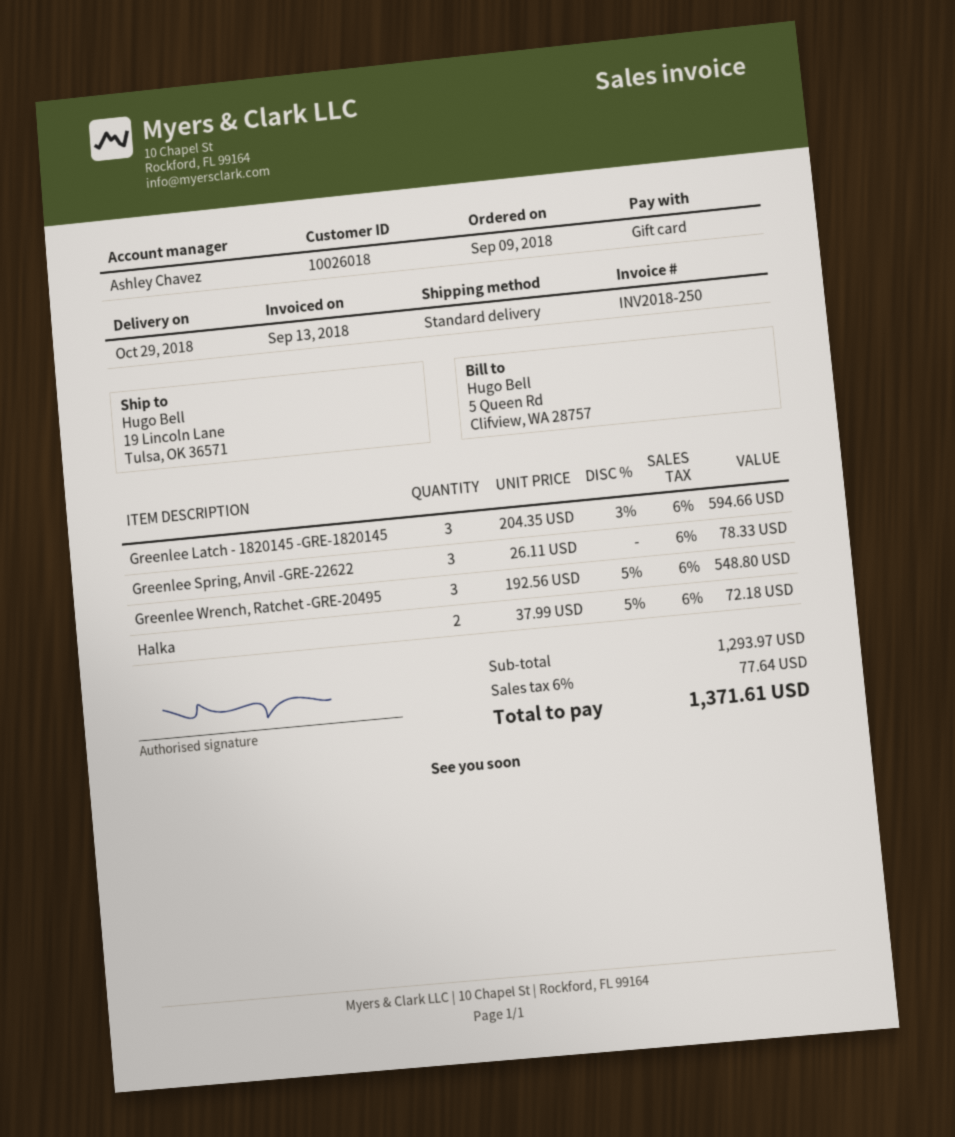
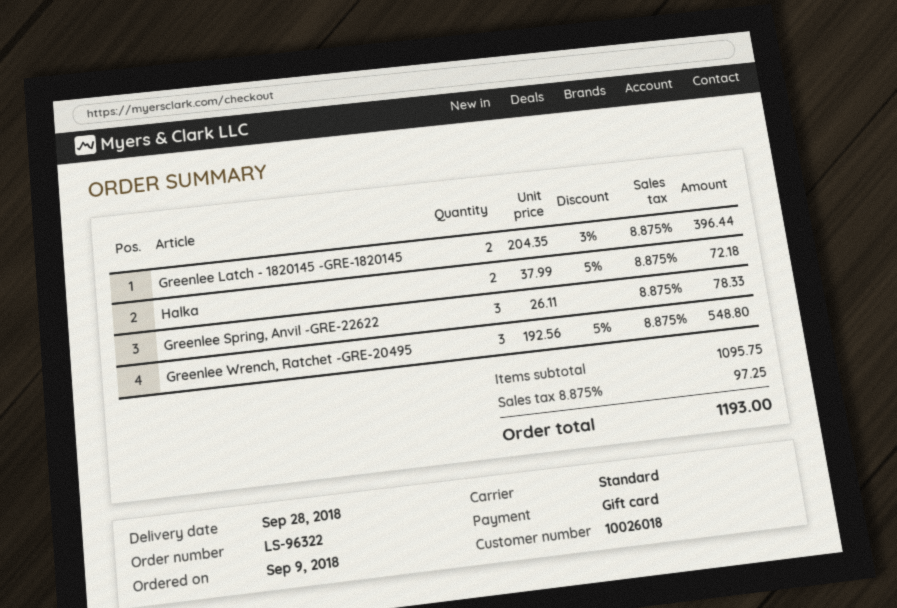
delivery date: 2018-10-29 -> 2018-09-28
Greenlee Latch - 1820145 -GRE-1820145: 3 x 204.35 - 3% = 594.66 -> 2 x 204.35 - 3% = 396.44
subtotal: 1293.97 -> 1095.75
tax: 6% = 77.64 -> 8.875% = 97.25
total: 1371.61 -> 1193.00

